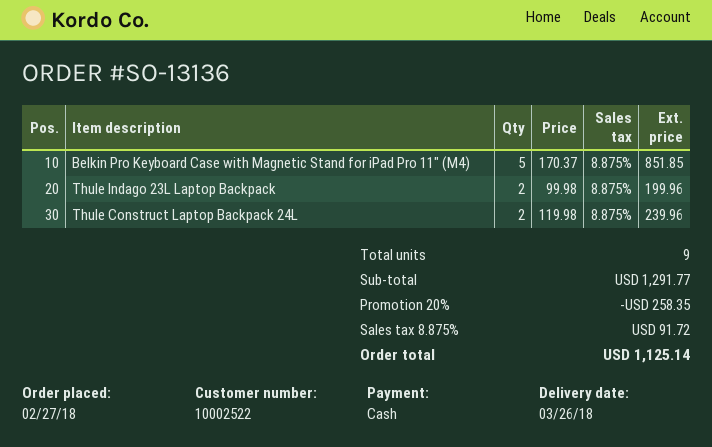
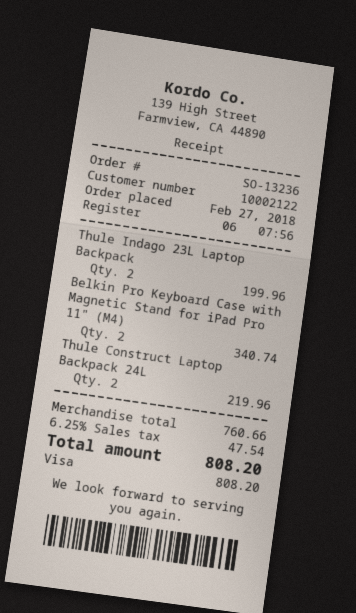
order number: SO-13136 -> SO-13236
customer number: 10002522 -> 10002122
payment method: cash -> Visa
Belkin Pro Keyboard Case with Magnetic Stand for iPad Pro 11" (M4): 5 for 851.85 -> 2 for 340.74
Thule Construct Laptop Backpack 24L: 2 for 239.96 -> 2 for 219.96
subtotal: 1291.77 -> 760.66
discount: 20% = 258.35 -> none
tax: 8.875% = 91.72 -> 6.25% = 47.54
total: 1125.14 -> 808.20

